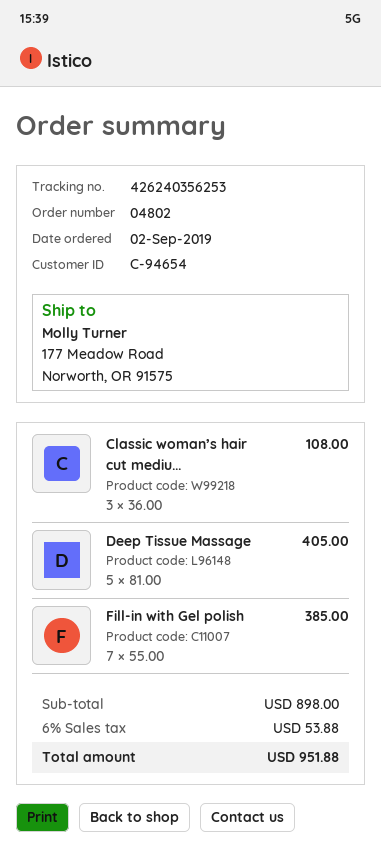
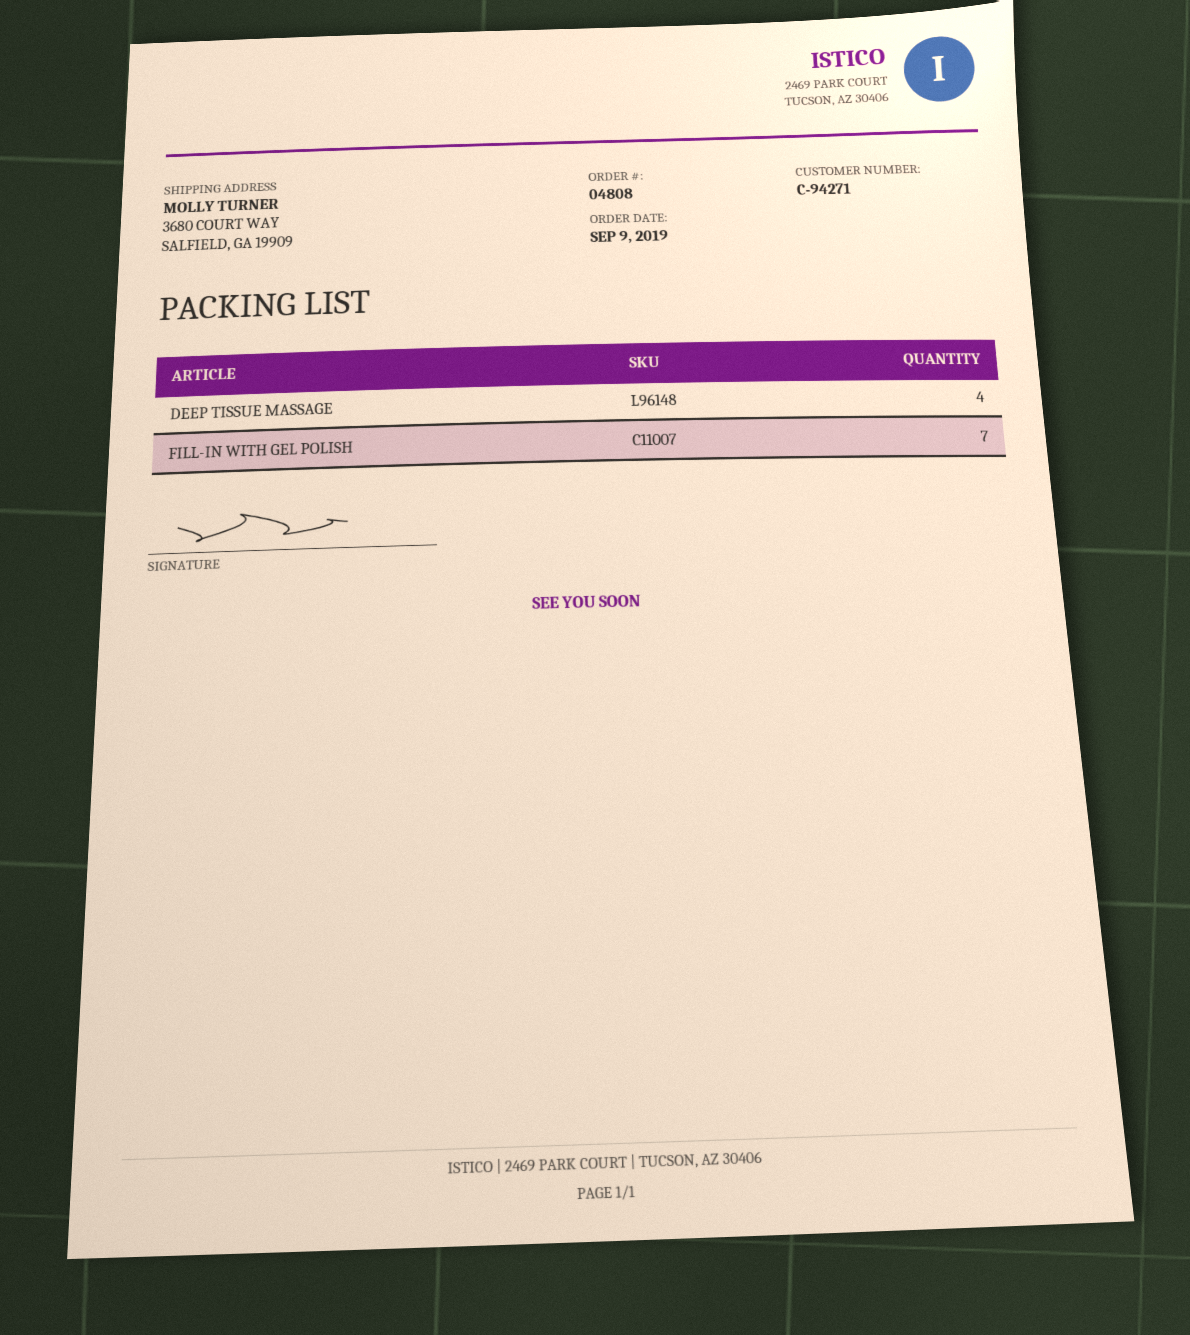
order number: 04802 -> 04808
order date: 2019-09-02 -> 2019-09-09
customer number: C-94654 -> C-94271
ship to: 177 Meadow Road, Norworth, OR 91575 -> 3680 COURT WAY, SALFIELD, GA 19909
Classic woman’s hair cut mediu...: 3 -> none
Deep Tissue Massage: 5 -> 4

